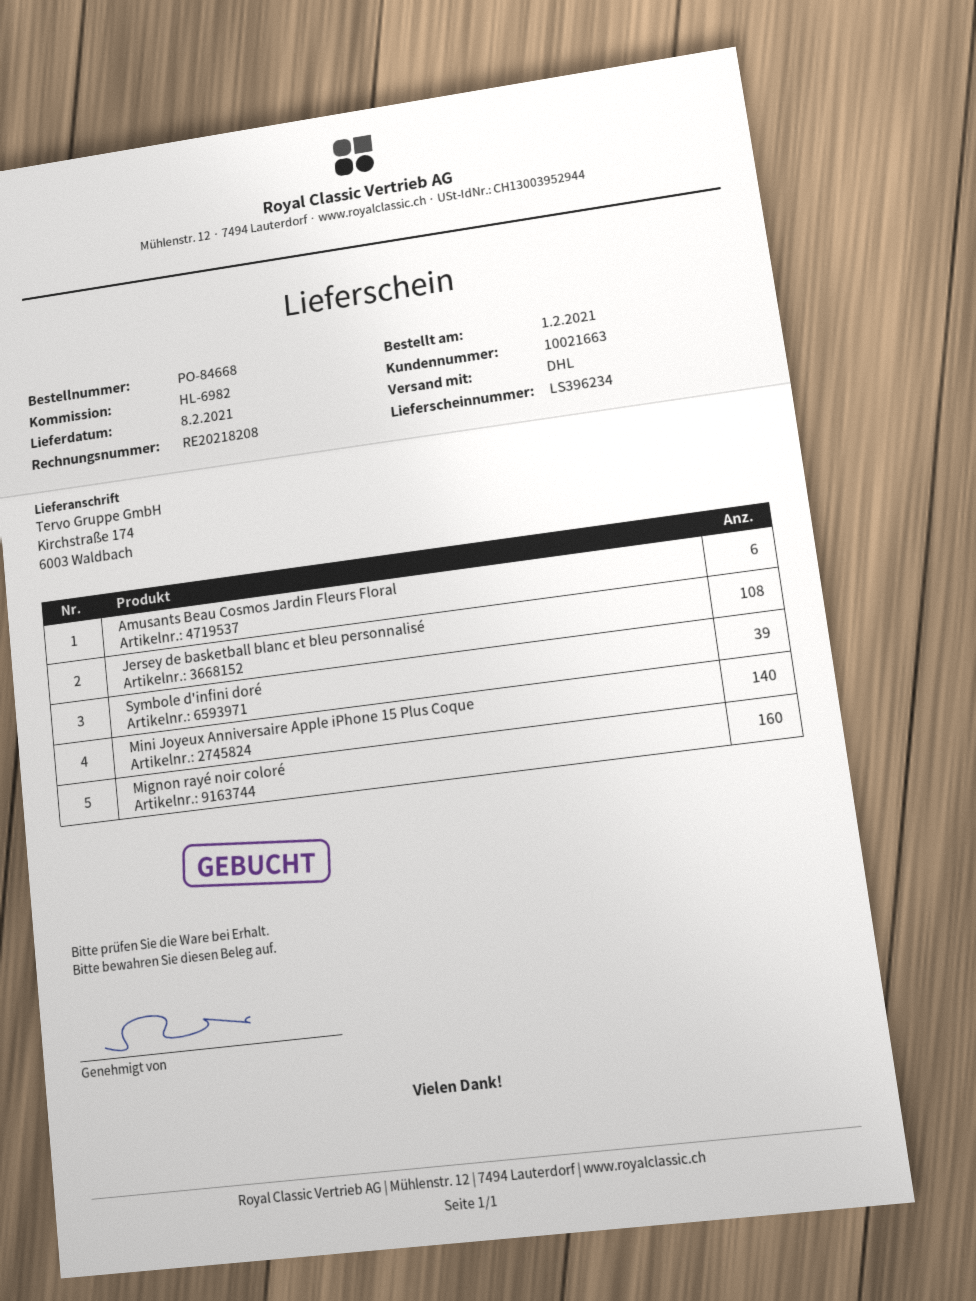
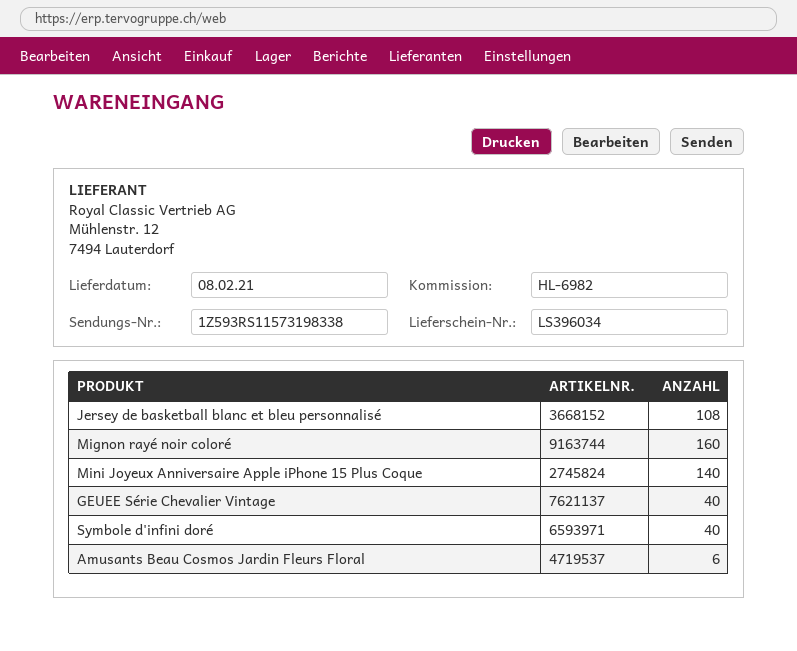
delivery note number: LS396234 -> LS396034
Symbole d'infini doré: 39 -> 40
GEUEE Série Chevalier Vintage: none -> 40

